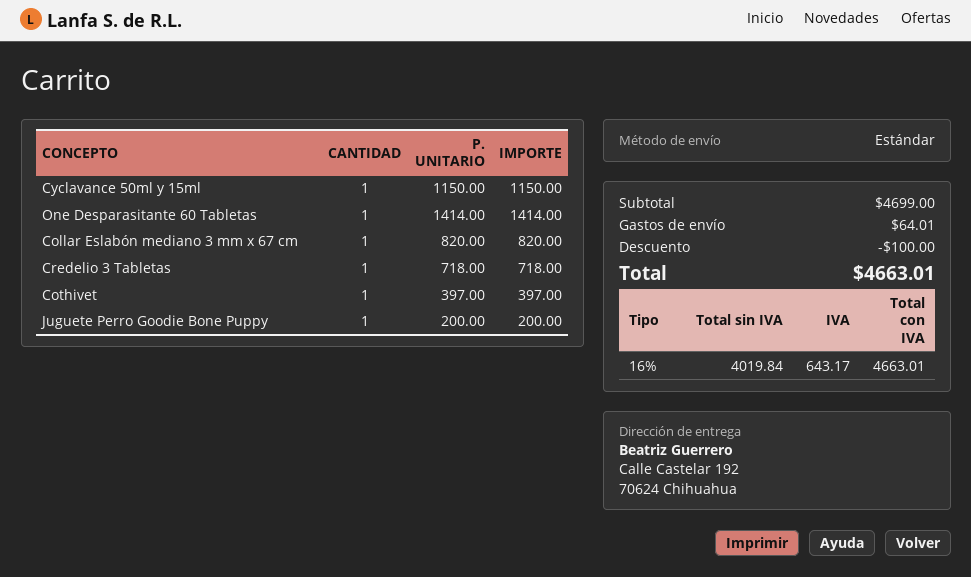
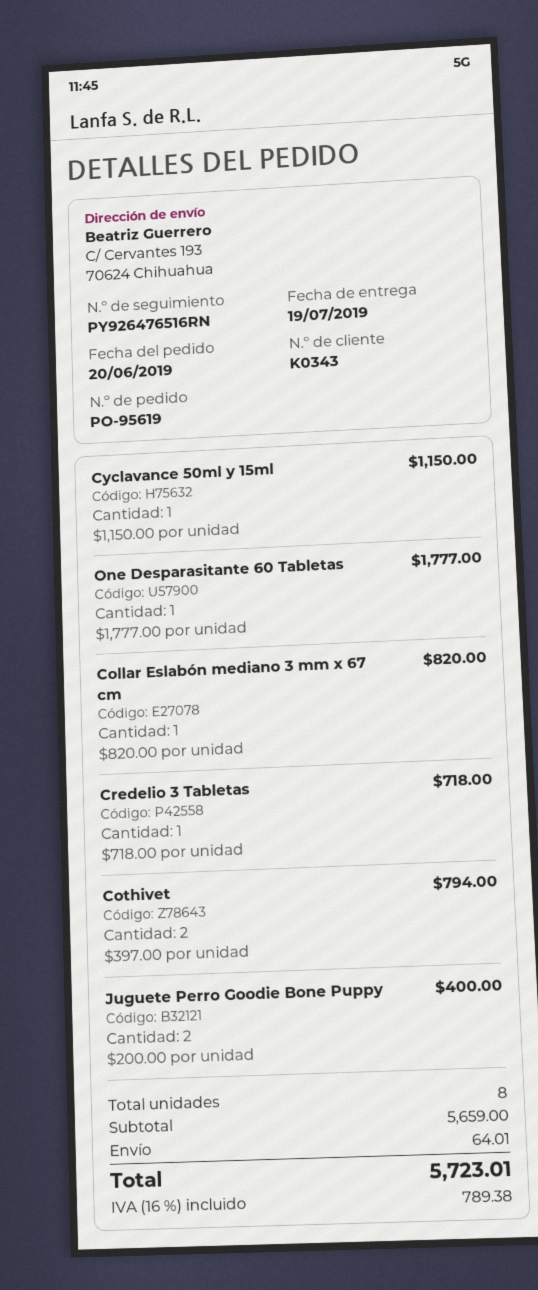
ship to: Calle Castelar 192, 70624 Chihuahua -> C/ Cervantes 193, 70624 Chihuahua
One Desparasitante 60 Tabletas: 1 x 1414.00 = 1414.00 -> 1 x 1777.00 = 1777.00
Cothivet: 1 x 397.00 = 397.00 -> 2 x 397.00 = 794.00
Juguete Perro Goodie Bone Puppy: 1 x 200.00 = 200.00 -> 2 x 200.00 = 400.00
subtotal: 4699.00 -> 5659.00
discount: 100.00 -> none
tax: 16% = 643.17 -> 16% = 789.38
total: 4663.01 -> 5723.01

